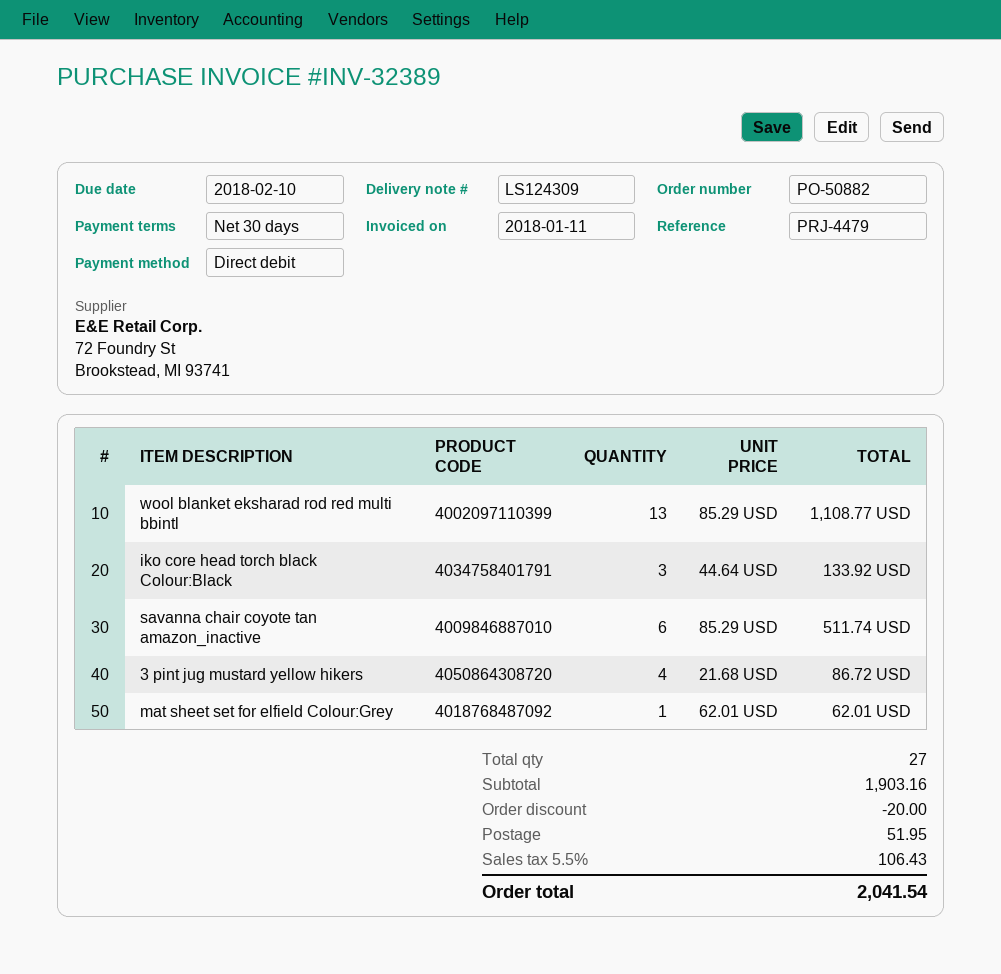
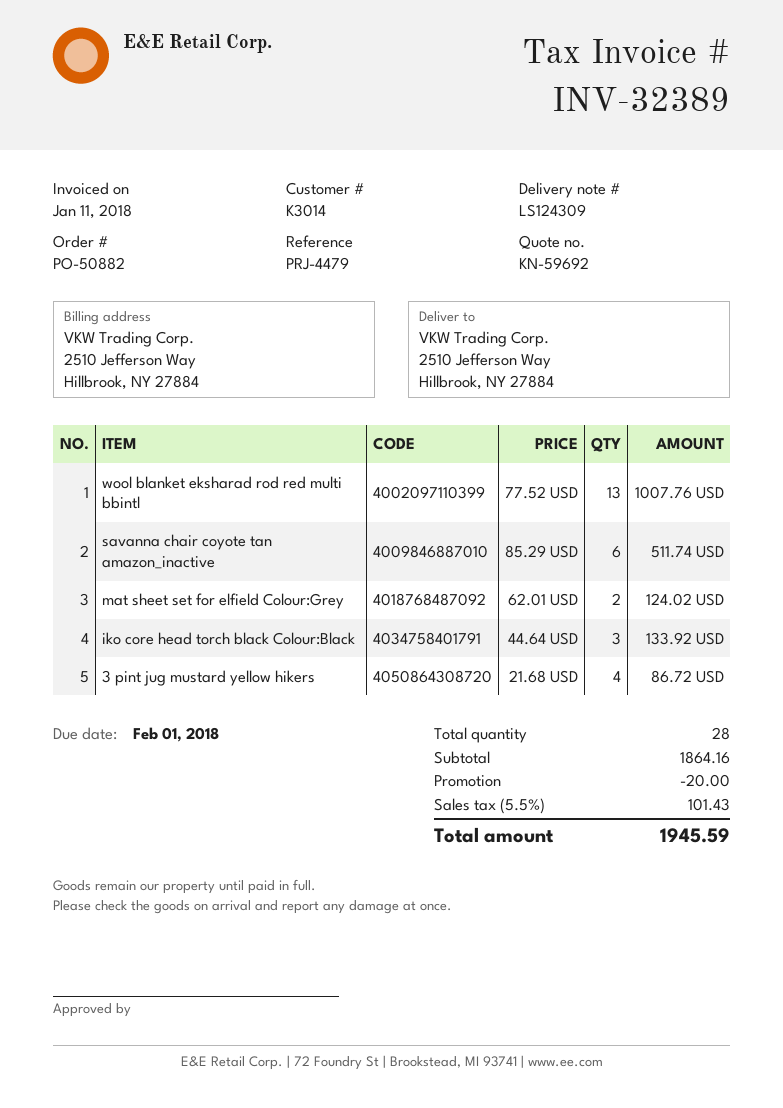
due date: 2018-02-10 -> 2018-02-01
wool blanket eksharad rod red multi bbintl: 13 x 85.29 = 1108.77 -> 13 x 77.52 = 1007.76
mat sheet set for elfield Colour:Grey: 1 x 62.01 = 62.01 -> 2 x 62.01 = 124.02
total quantity: 27 -> 28
subtotal: 1903.16 -> 1864.16
shipping: 51.95 -> none
tax: 5.5% = 106.43 -> 5.5% = 101.43
total: 2041.54 -> 1945.59

